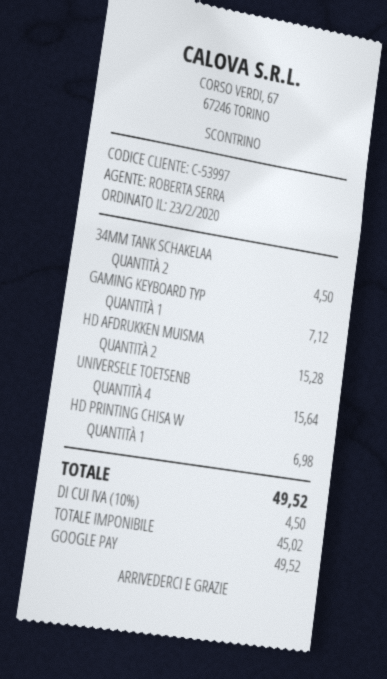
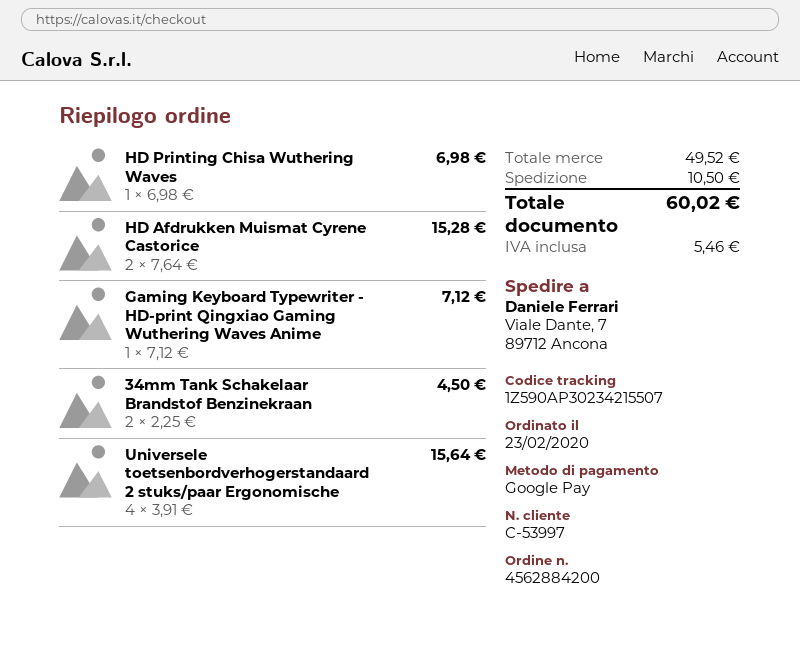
shipping: none -> 10.50
tax: 4.50 -> 5.46
total: 49.52 -> 60.02

